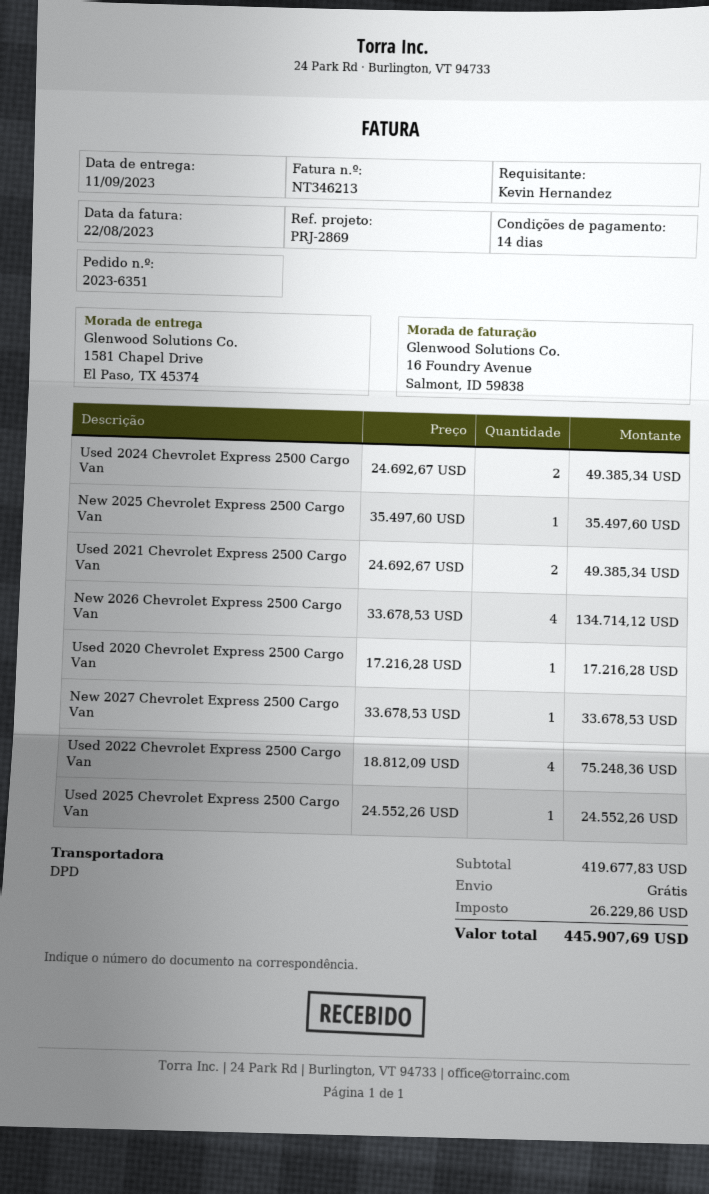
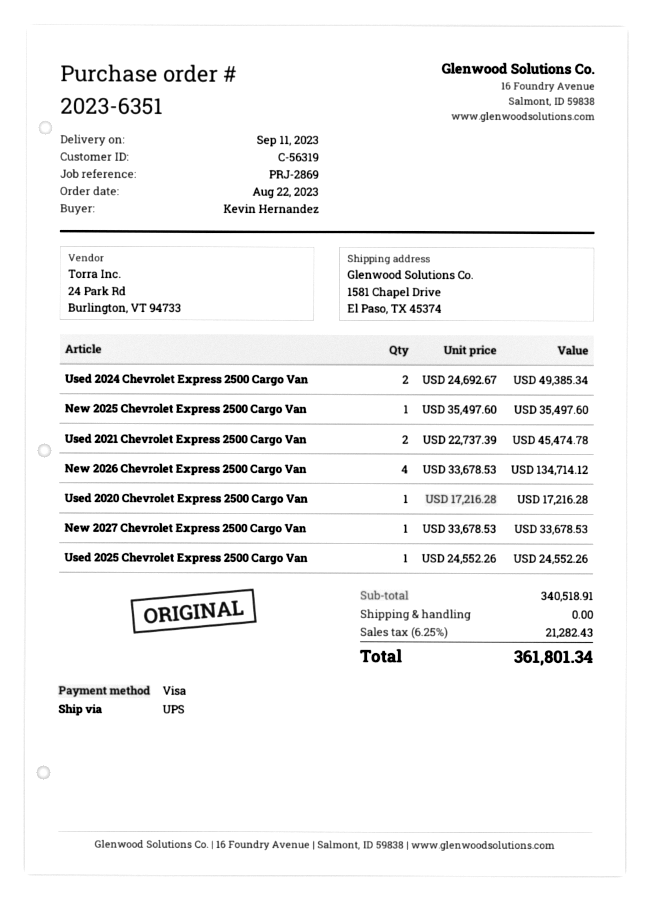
shipping method: DPD -> UPS
Used 2021 Chevrolet Express 2500 Cargo Van: 2 x 24692.67 = 49385.34 -> 2 x 22737.39 = 45474.78
Used 2022 Chevrolet Express 2500 Cargo Van: 4 x 18812.09 = 75248.36 -> none
subtotal: 419677.83 -> 340518.91
tax: 26229.86 -> 21282.43
total: 445907.69 -> 361801.34

